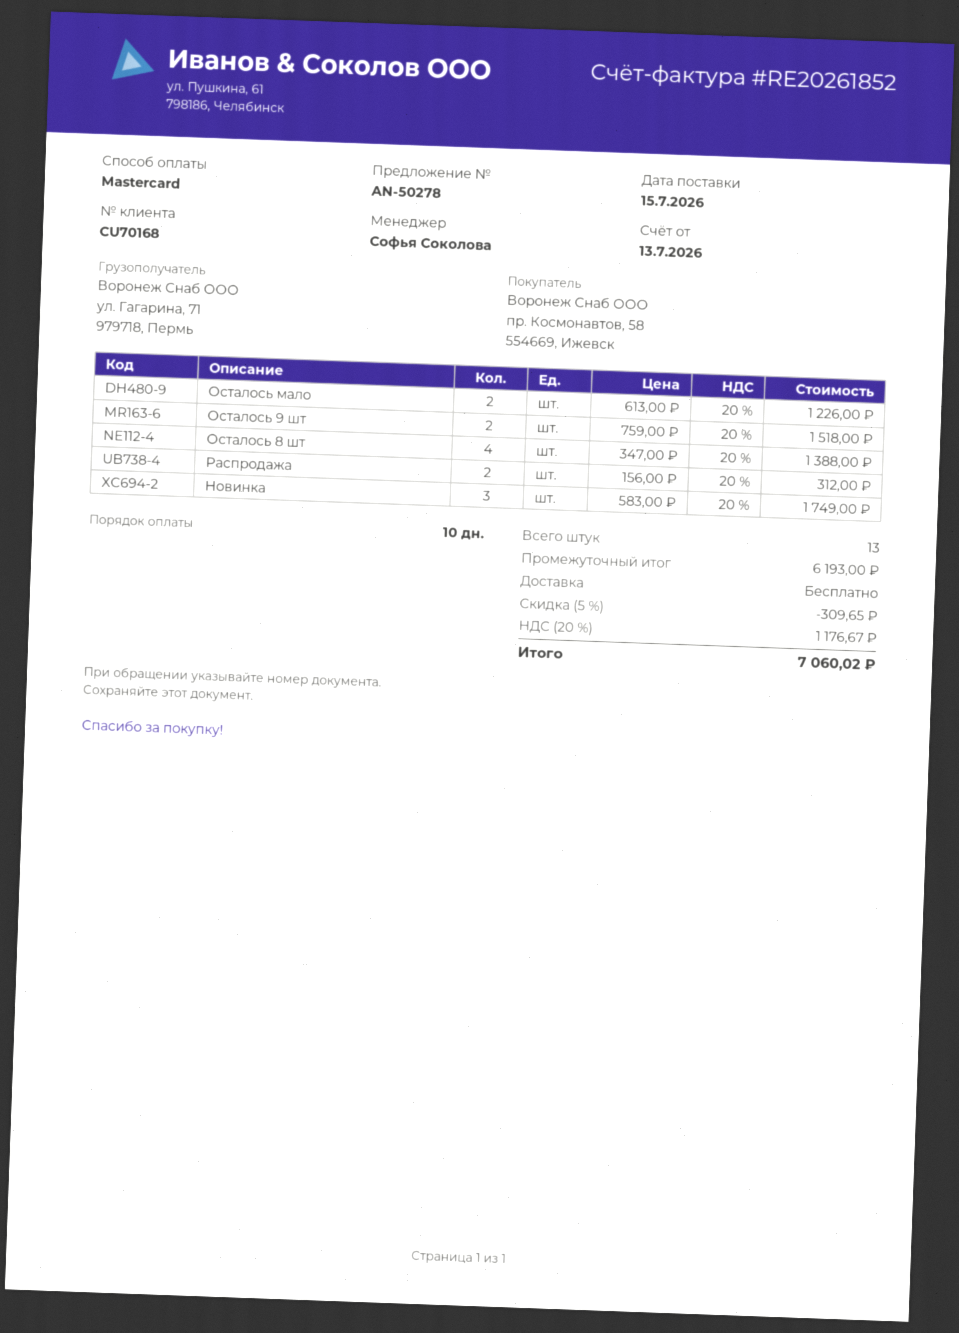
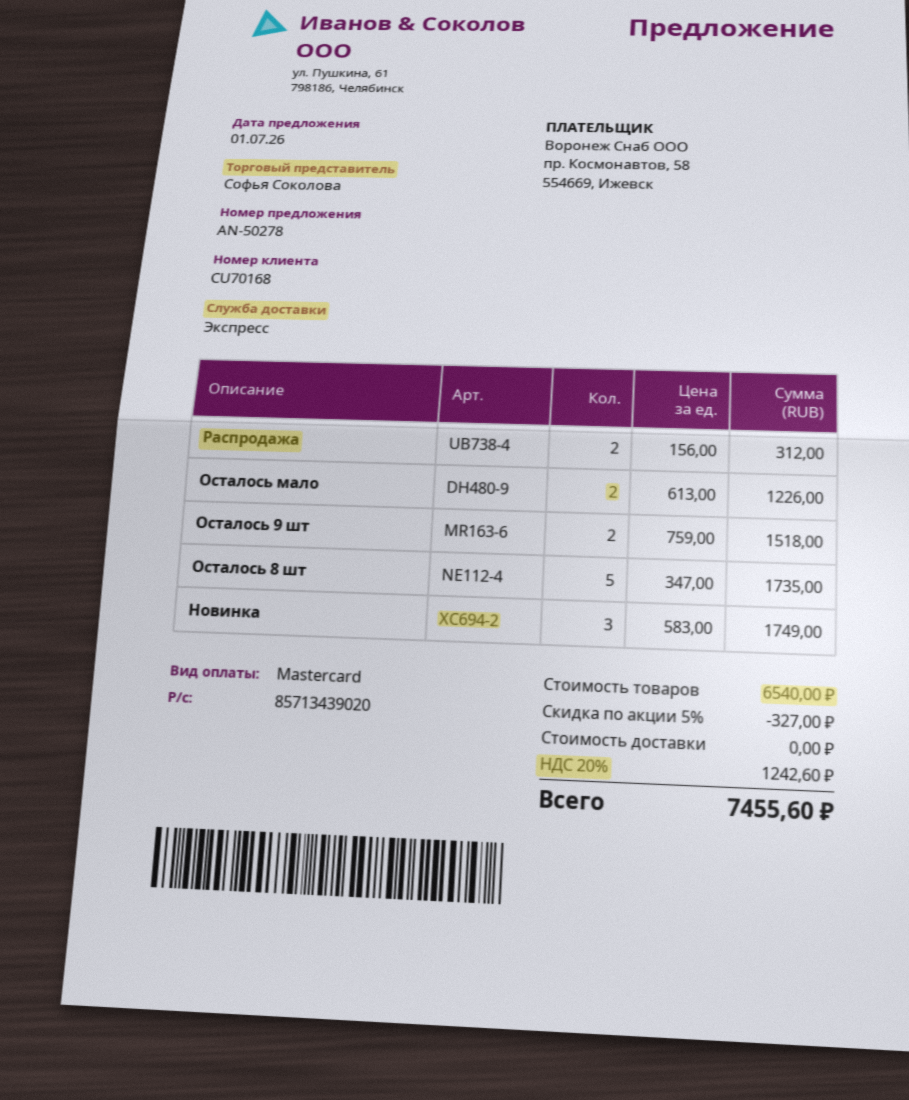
Осталось 8 шт: 4 x 347.00 = 1388.00 -> 5 x 347.00 = 1735.00
subtotal: 6193.00 -> 6540.00
discount: 5% = 309.65 -> 5% = 327.00
tax: 20% = 1176.67 -> 20% = 1242.60
total: 7060.02 -> 7455.60

